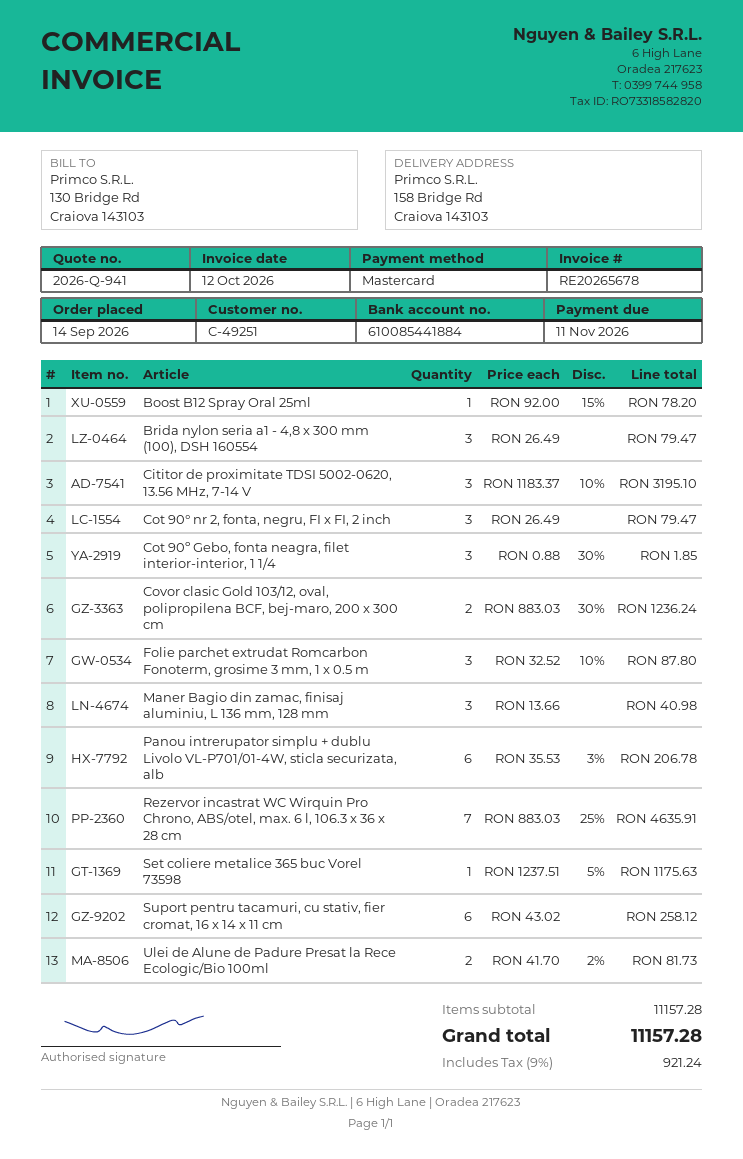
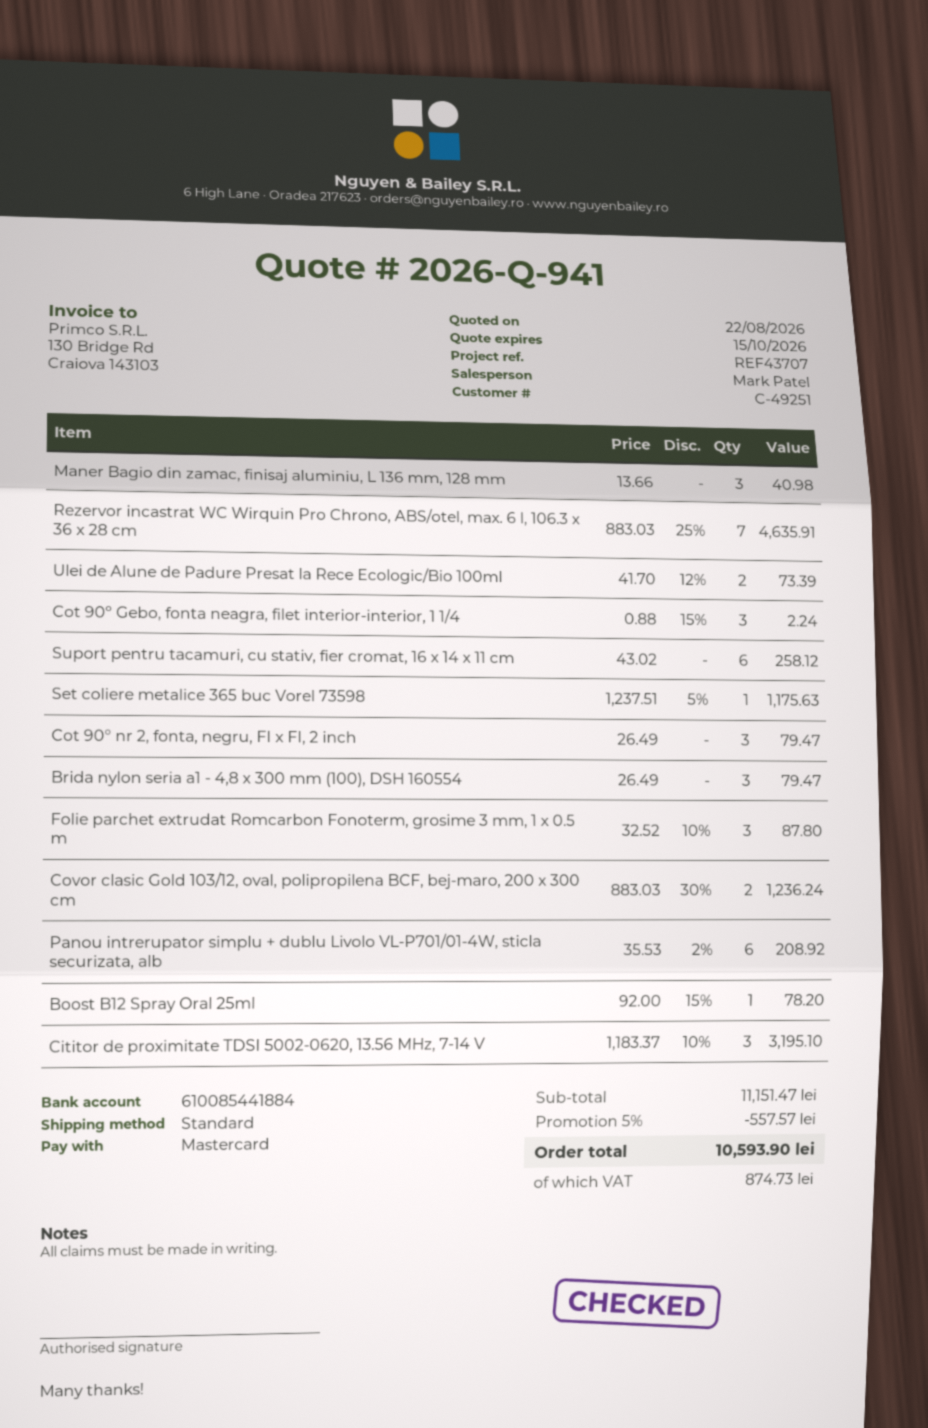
Cot 90º Gebo, fonta neagra, filet interior-interior, 1 1/4: 3 x 0.88 - 30% = 1.85 -> 3 x 0.88 - 15% = 2.24
Panou intrerupator simplu + dublu Livolo VL-P701/01-4W, sticla securizata, alb: 6 x 35.53 - 3% = 206.78 -> 6 x 35.53 - 2% = 208.92
Ulei de Alune de Padure Presat la Rece Ecologic/Bio 100ml: 2 x 41.70 - 2% = 81.73 -> 2 x 41.70 - 12% = 73.39
subtotal: 11157.28 -> 11151.47
discount: none -> 5% = 557.57
tax: 921.24 -> 874.73
total: 11157.28 -> 10593.90

